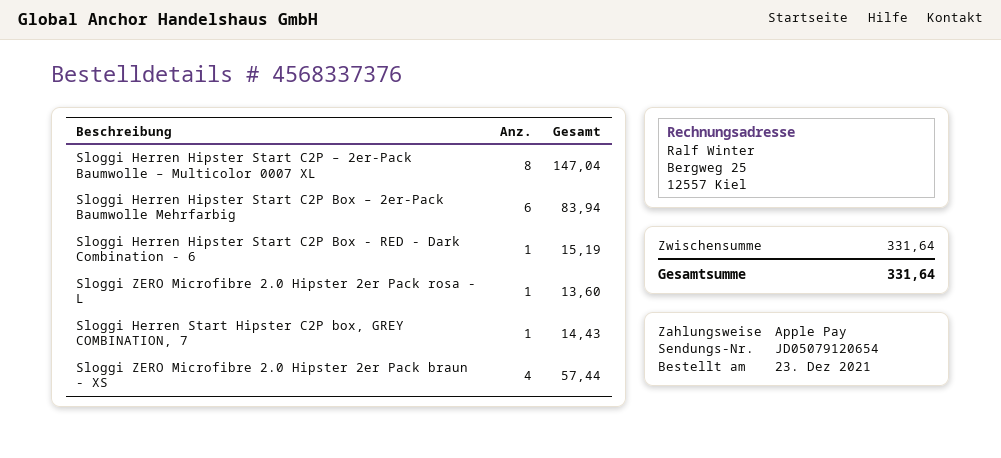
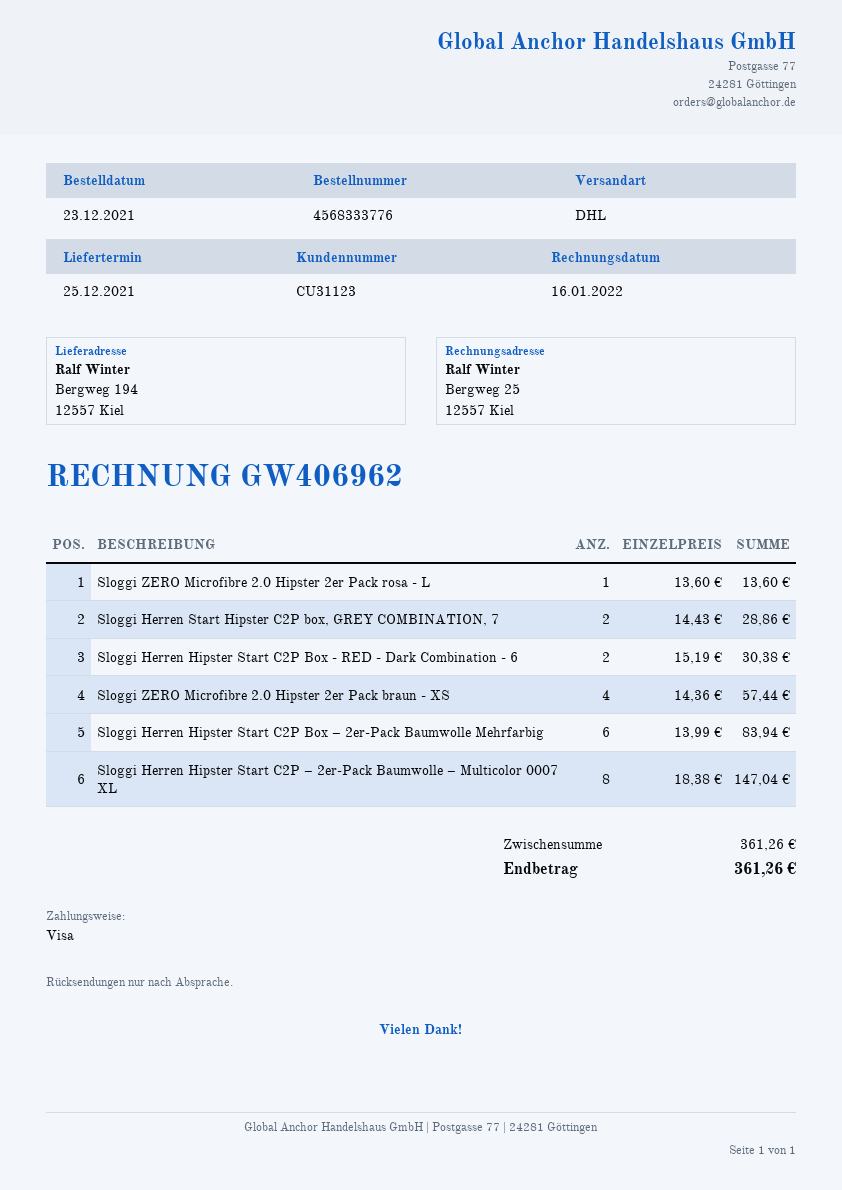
order number: 4568337376 -> 4568333776
payment method: Apple Pay -> Visa
Sloggi Herren Hipster Start C2P Box - RED - Dark Combination - 6: 1 for 15.19 -> 2 for 30.38
Sloggi Herren Start Hipster C2P box, GREY COMBINATION, 7: 1 for 14.43 -> 2 for 28.86
subtotal: 331.64 -> 361.26
total: 331.64 -> 361.26

